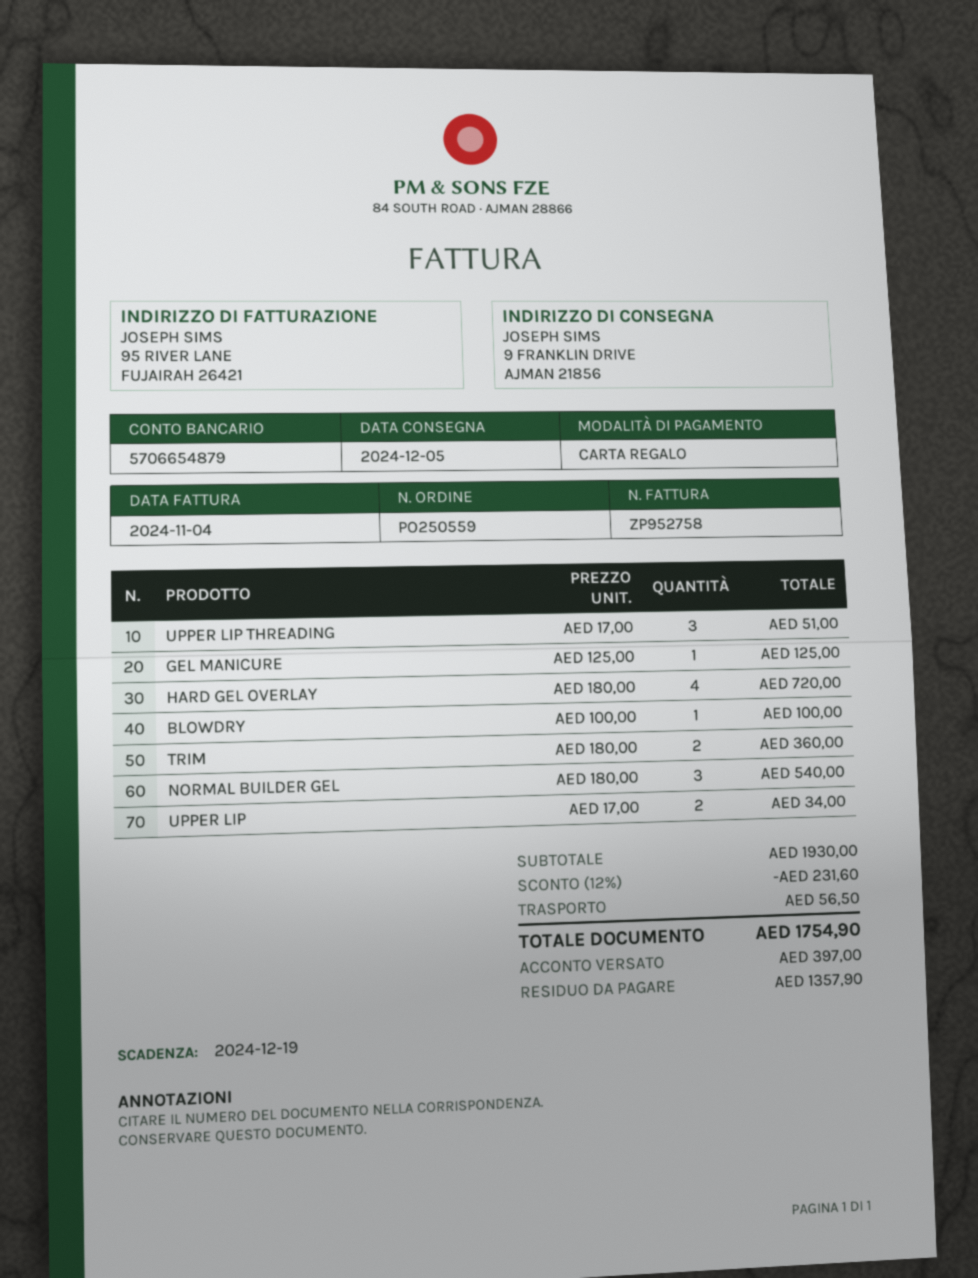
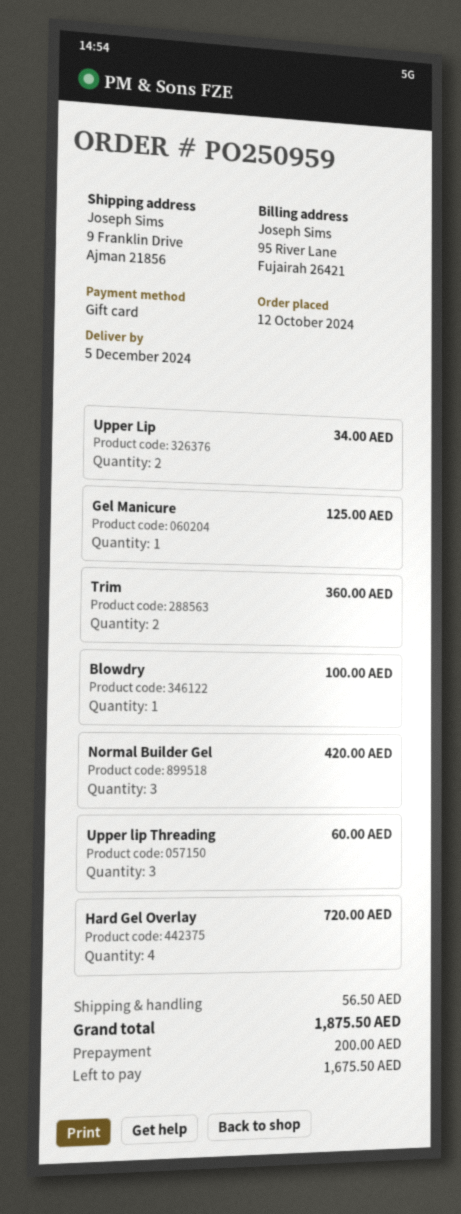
order number: PO250559 -> PO250959
UPPER LIP THREADING: 3 for 51.00 -> 3 for 60.00
NORMAL BUILDER GEL: 3 for 540.00 -> 3 for 420.00
discount: 12% = 231.60 -> none
total: 1754.90 -> 1875.50
deposit: 397.00 -> 200.00
balance: 1357.90 -> 1675.50

